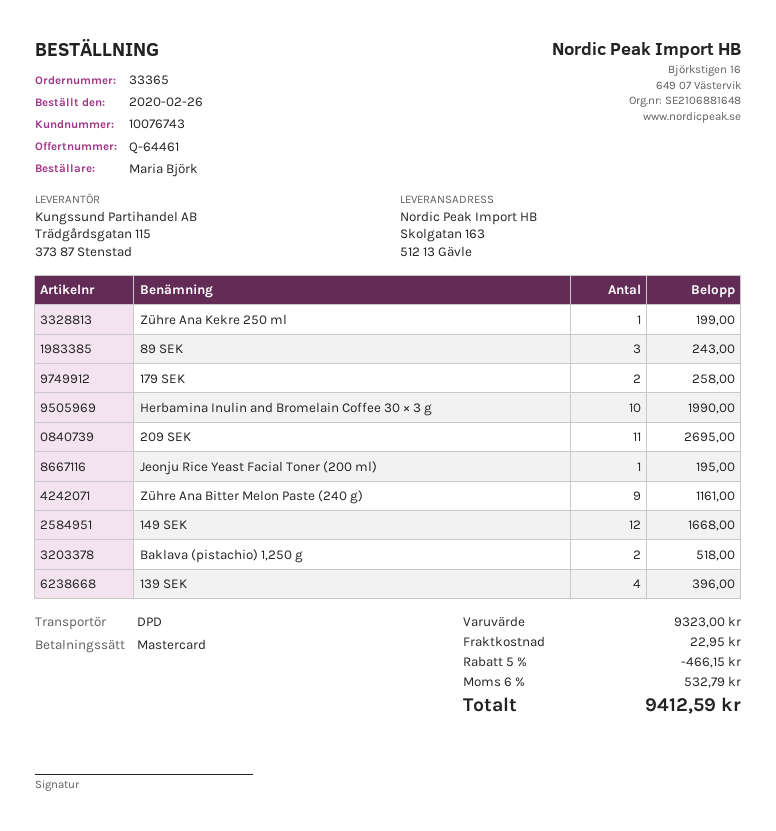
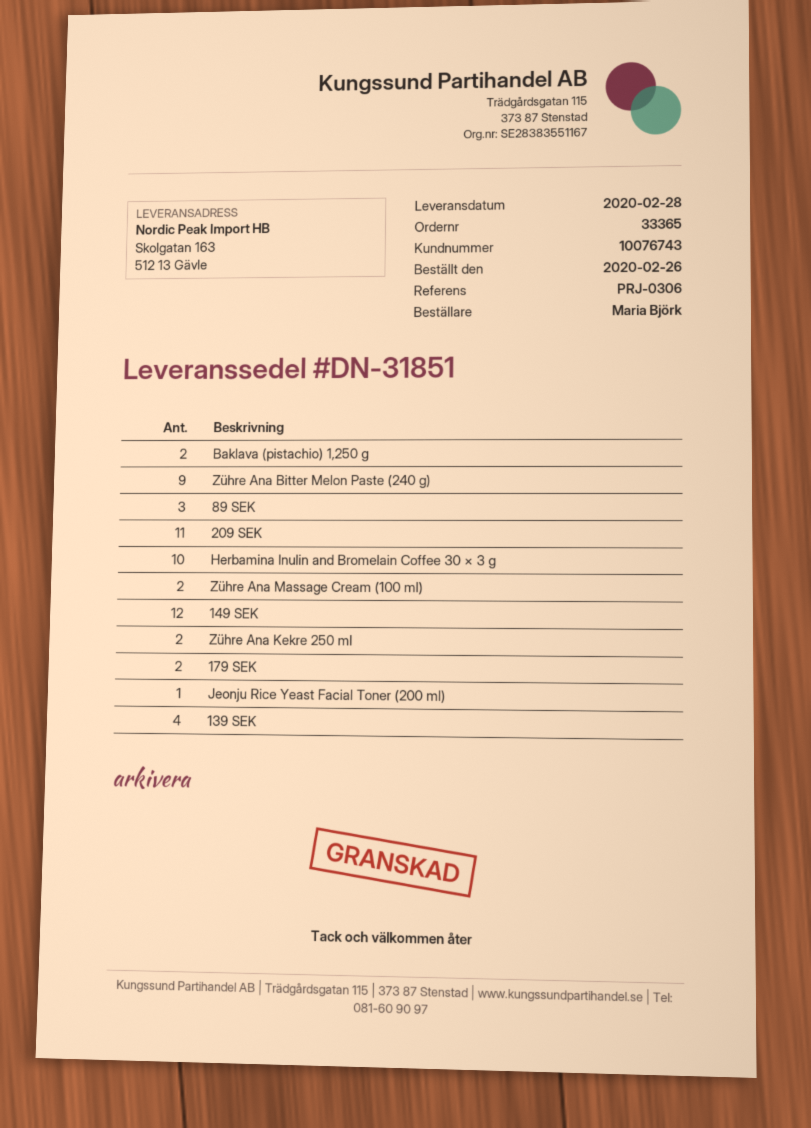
Zühre Ana Kekre 250 ml: 1 -> 2
Zühre Ana Massage Cream (100 ml): none -> 2

